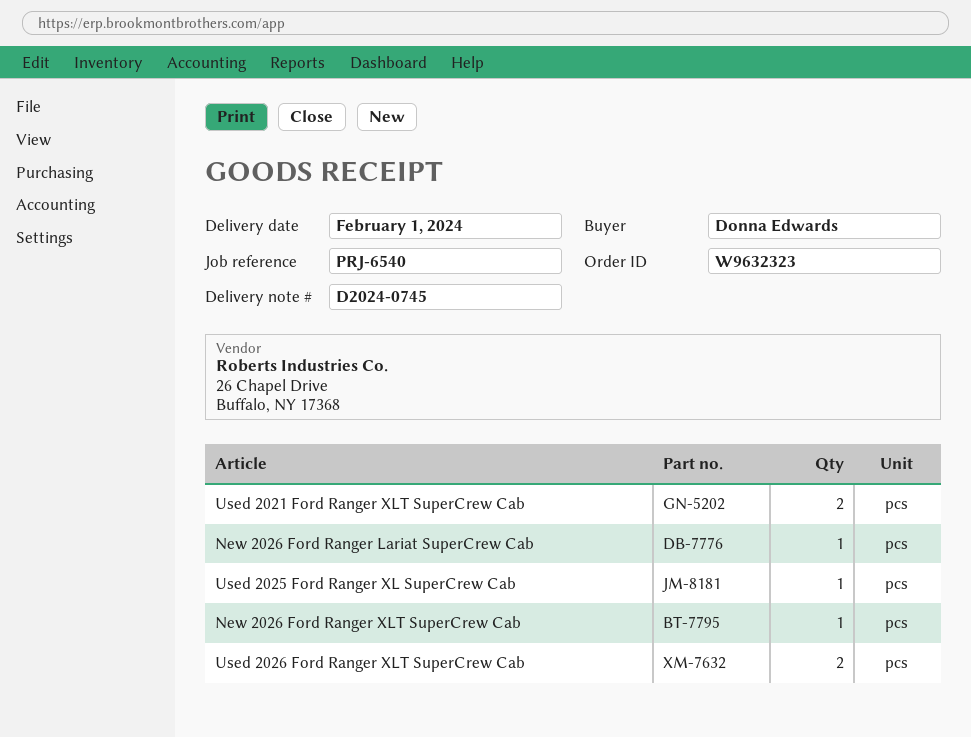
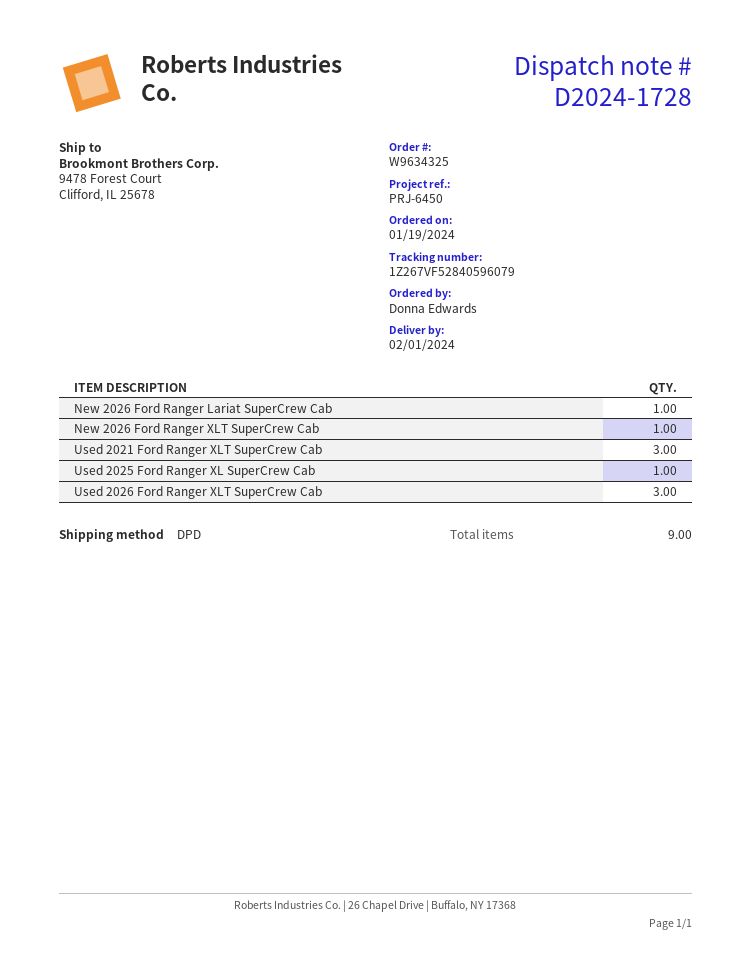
order number: W9632323 -> W9634325
delivery note number: D2024-0745 -> D2024-1728
reference: PRJ-6540 -> PRJ-6450
Used 2021 Ford Ranger XLT SuperCrew Cab: 2 -> 3
Used 2026 Ford Ranger XLT SuperCrew Cab: 2 -> 3

